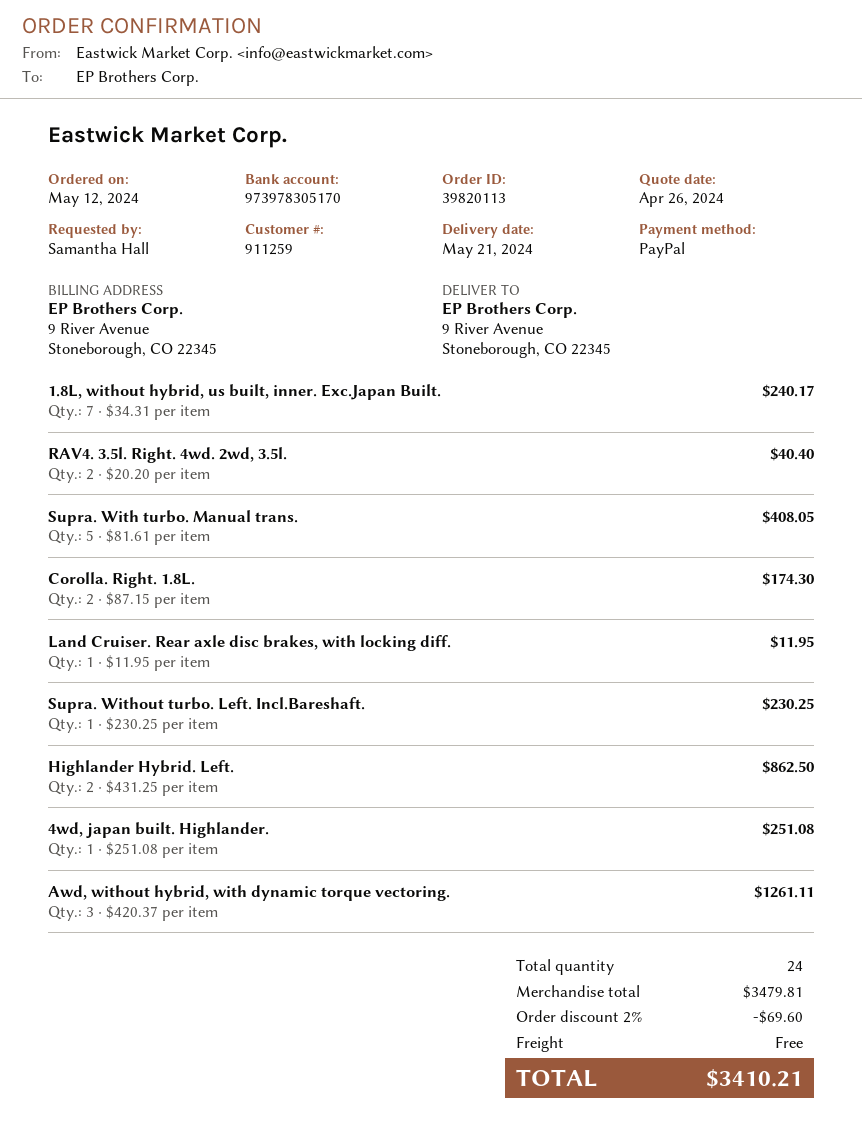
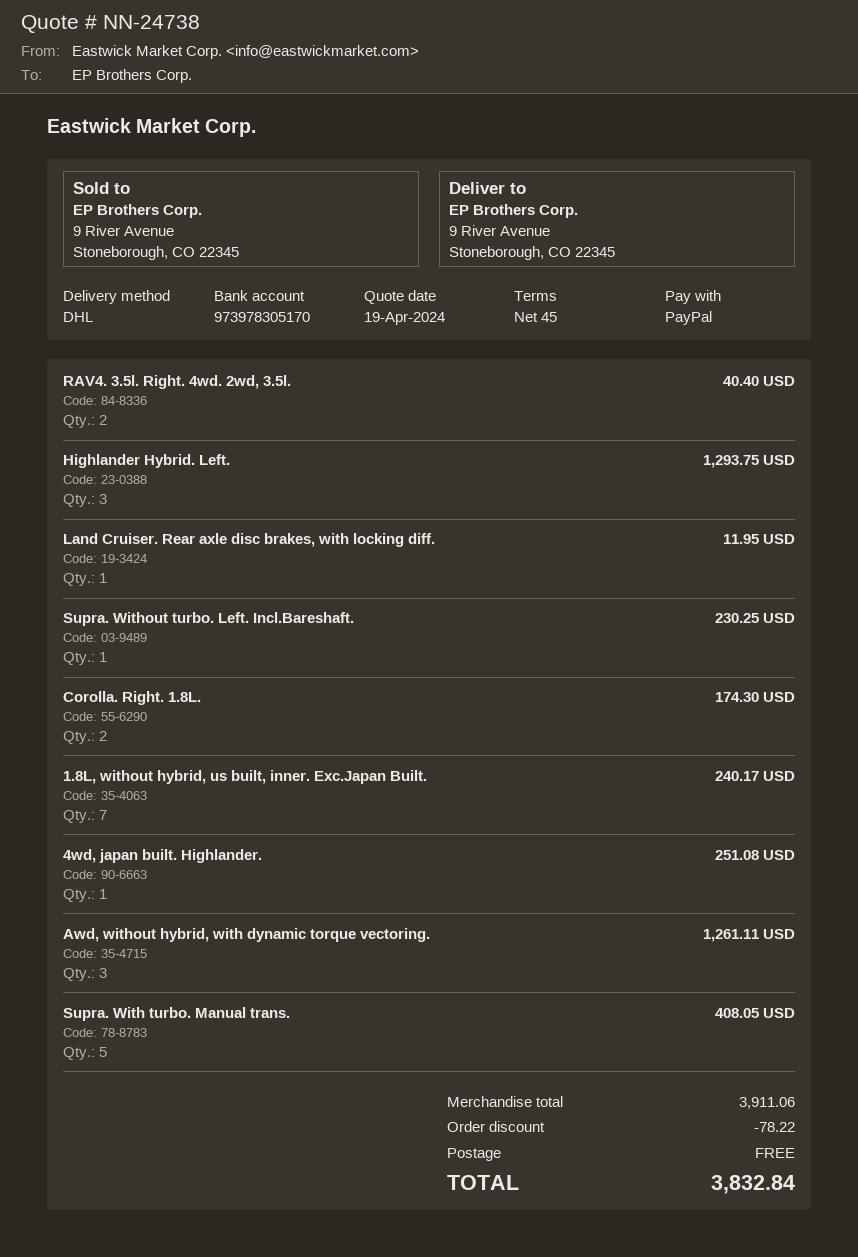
quote date: 2024-04-26 -> 2024-04-19
Highlander Hybrid. Left.: 2 for 862.50 -> 3 for 1293.75
subtotal: 3479.81 -> 3911.06
discount: 69.60 -> 78.22
total: 3410.21 -> 3832.84

